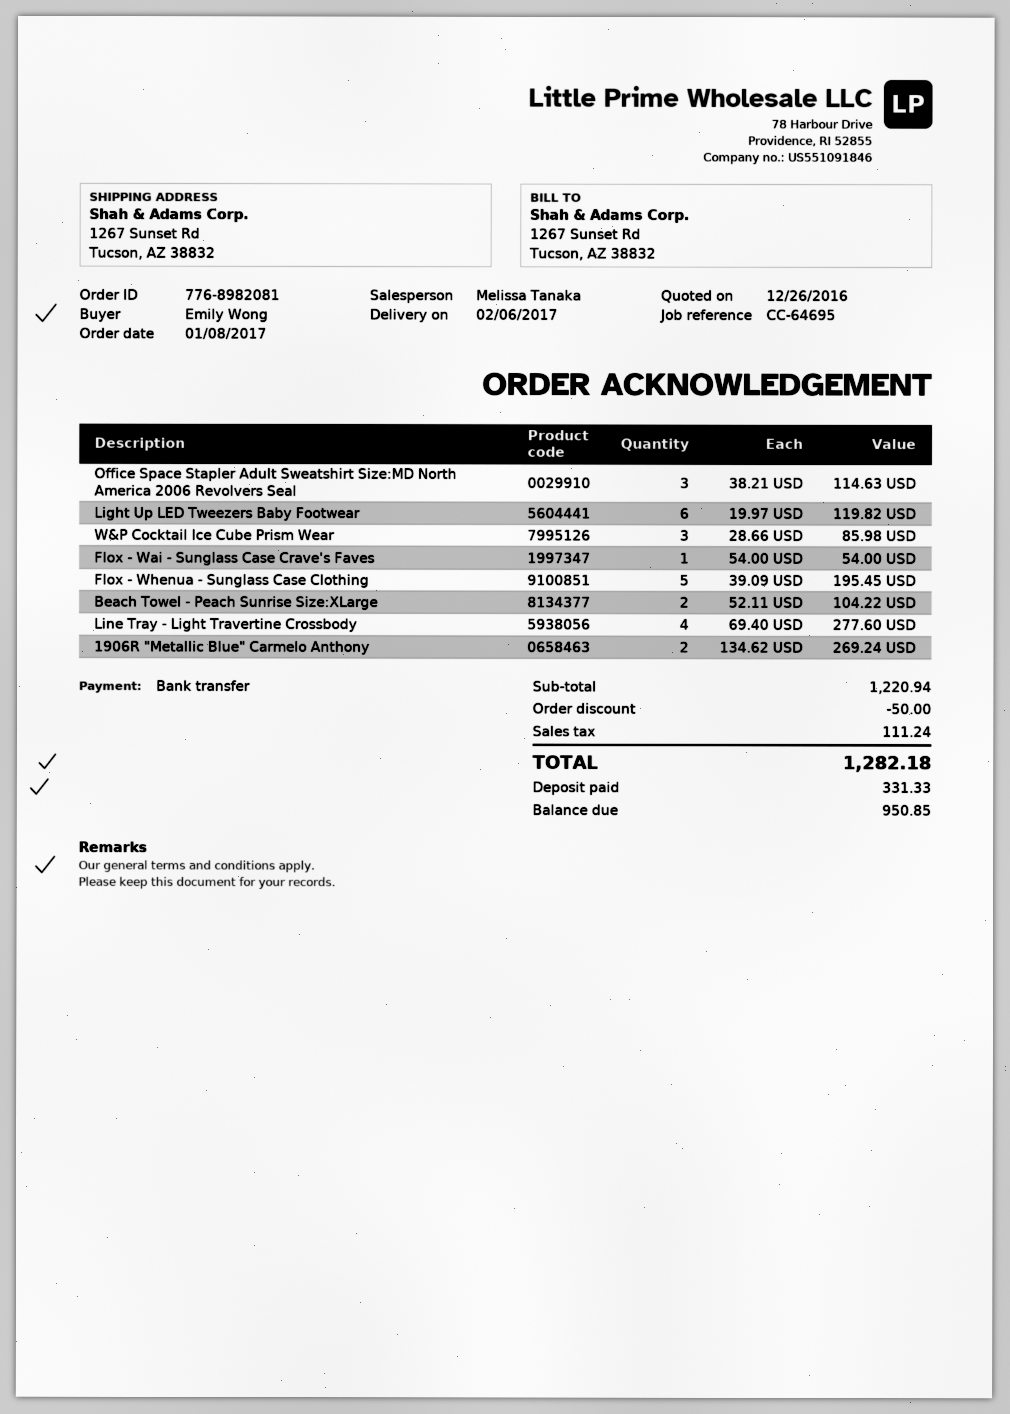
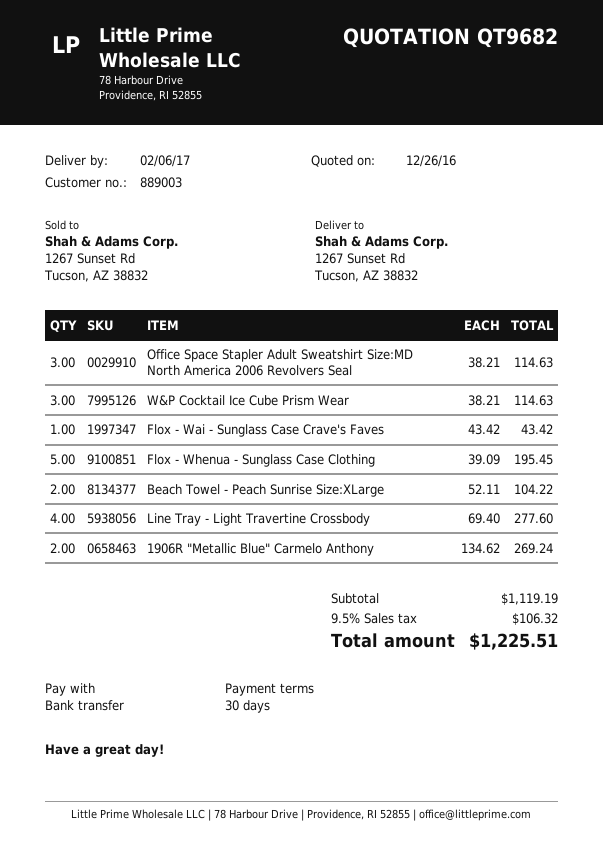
Light Up LED Tweezers Baby Footwear: 6 x 19.97 = 119.82 -> none
W&P Cocktail Ice Cube Prism Wear: 3 x 28.66 = 85.98 -> 3 x 38.21 = 114.63
Flox - Wai - Sunglass Case Crave's Faves: 1 x 54.00 = 54.00 -> 1 x 43.42 = 43.42
subtotal: 1220.94 -> 1119.19
discount: 50.00 -> none
tax: 111.24 -> 106.32
total: 1282.18 -> 1225.51

